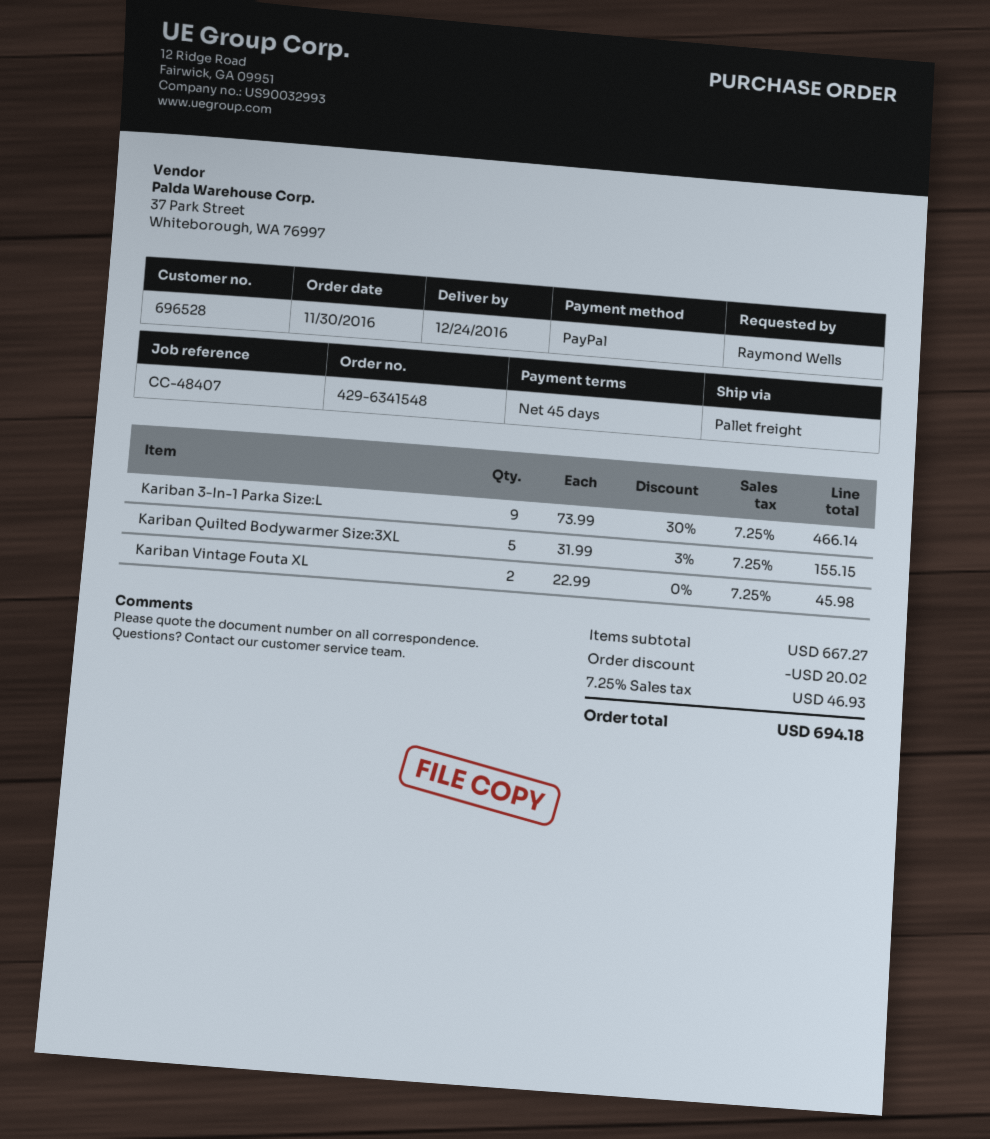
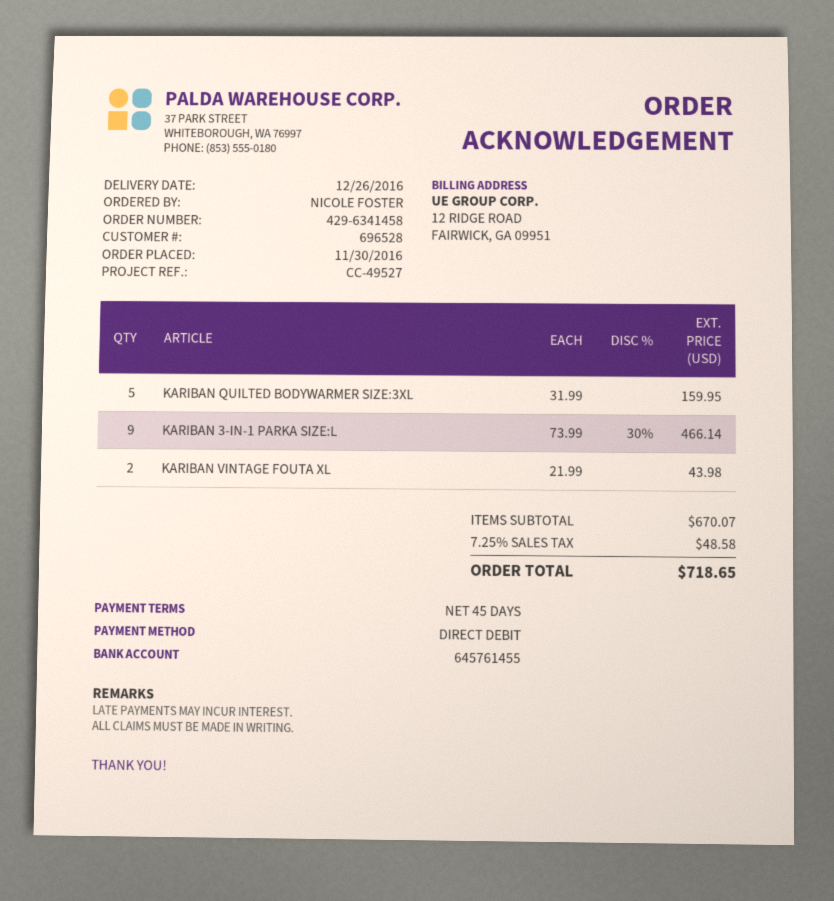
order number: 429-6341548 -> 429-6341458
delivery date: 2016-12-24 -> 2016-12-26
reference: CC-48407 -> CC-49527
ordered by: Raymond Wells -> NICOLE FOSTER
payment method: PayPal -> direct debit
Kariban Quilted Bodywarmer Size:3XL: 5 x 31.99 - 3% = 155.15 -> 5 x 31.99 = 159.95
Kariban Vintage Fouta XL: 2 x 22.99 = 45.98 -> 2 x 21.99 = 43.98
subtotal: 667.27 -> 670.07
discount: 20.02 -> none
tax: 7.25% = 46.93 -> 7.25% = 48.58
total: 694.18 -> 718.65

